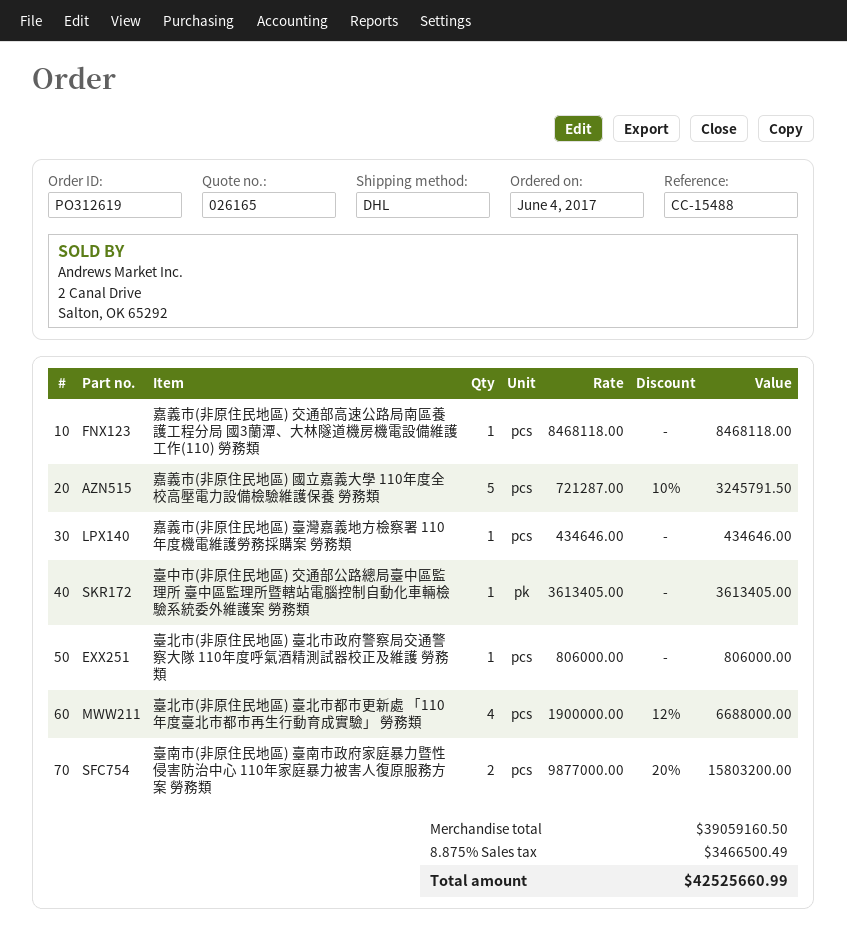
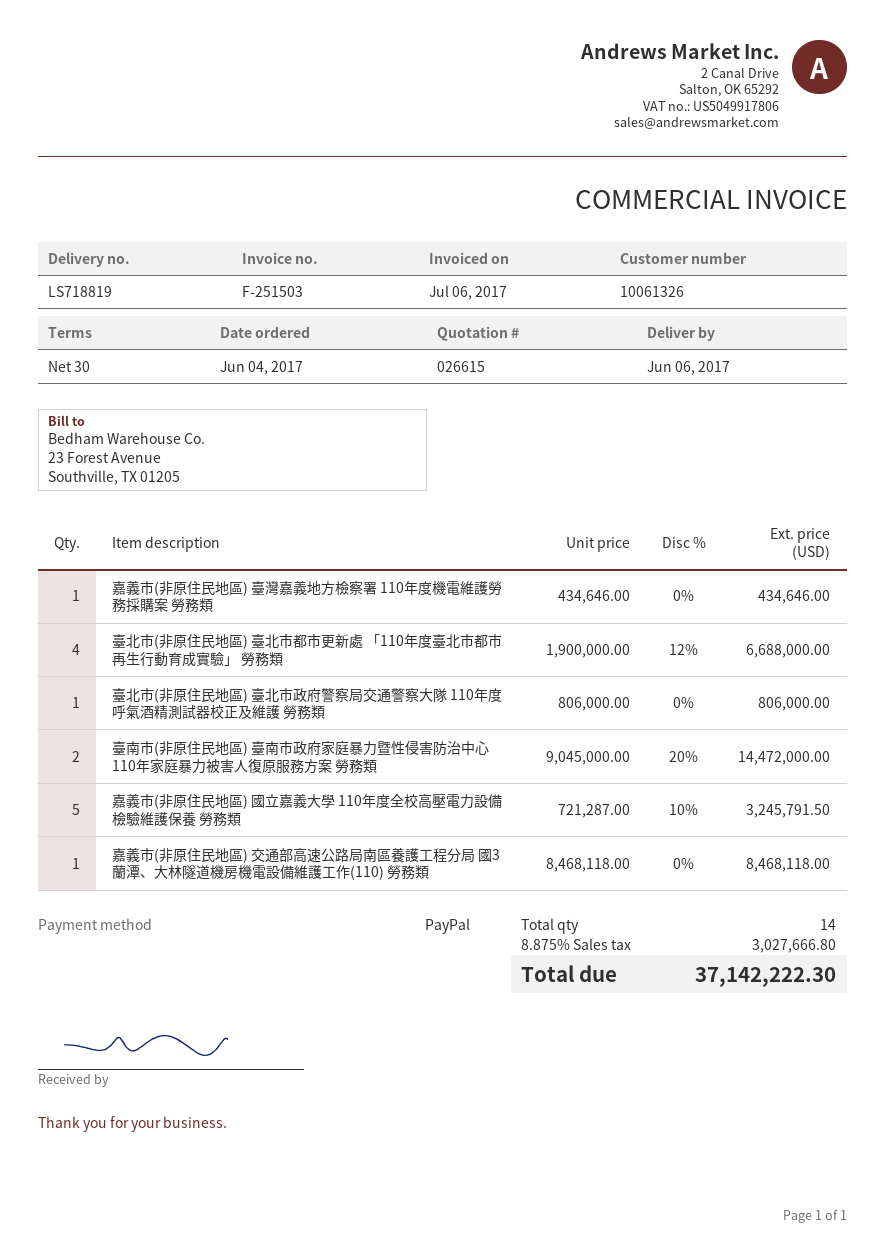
quote number: 026165 -> 026615
臺中市(非原住民地區) 交通部公路總局臺中區監理所 臺中區監理所暨轄站電腦控制自動化車輛檢驗系統委外維護案 勞務類: 1 x 3613405.00 = 3613405.00 -> none
臺南市(非原住民地區) 臺南市政府家庭暴力暨性侵害防治中心 110年家庭暴力被害人復原服務方案 勞務類: 2 x 9877000.00 - 20% = 15803200.00 -> 2 x 9045000.00 - 20% = 14472000.00
tax: 8.875% = 3466500.49 -> 8.875% = 3027666.80
total: 42525660.99 -> 37142222.30

